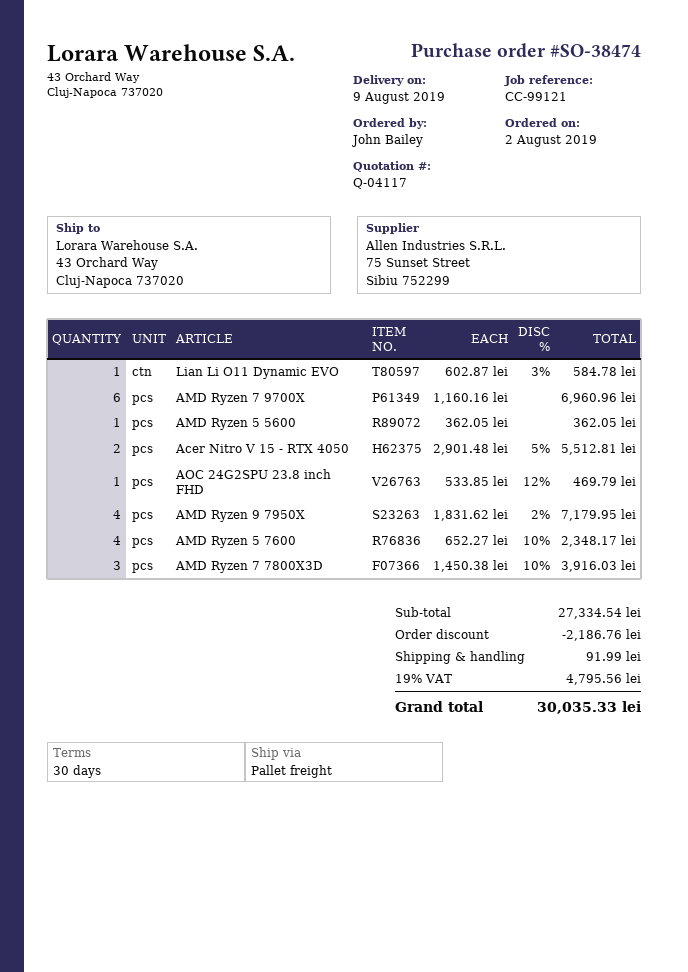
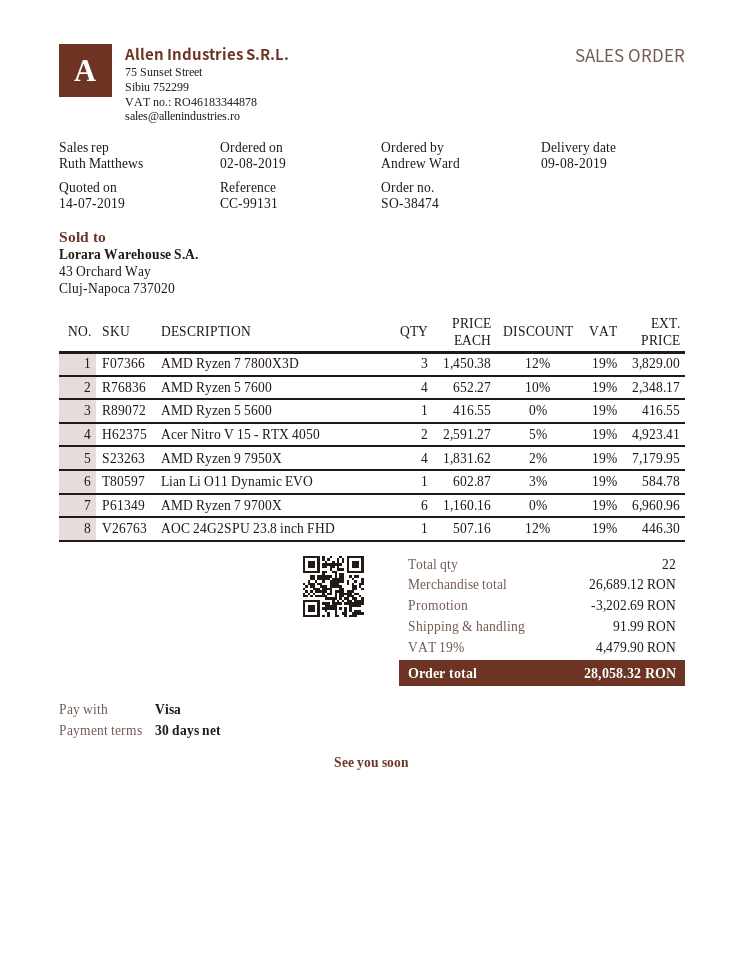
reference: CC-99121 -> CC-99131
ordered by: John Bailey -> Andrew Ward
AMD Ryzen 5 5600: 1 x 362.05 = 362.05 -> 1 x 416.55 = 416.55
Acer Nitro V 15 - RTX 4050: 2 x 2901.48 - 5% = 5512.81 -> 2 x 2591.27 - 5% = 4923.41
AOC 24G2SPU 23.8 inch FHD: 1 x 533.85 - 12% = 469.79 -> 1 x 507.16 - 12% = 446.30
AMD Ryzen 7 7800X3D: 3 x 1450.38 - 10% = 3916.03 -> 3 x 1450.38 - 12% = 3829.00
subtotal: 27334.54 -> 26689.12
discount: 2186.76 -> 3202.69
tax: 19% = 4795.56 -> 19% = 4479.90
total: 30035.33 -> 28058.32

